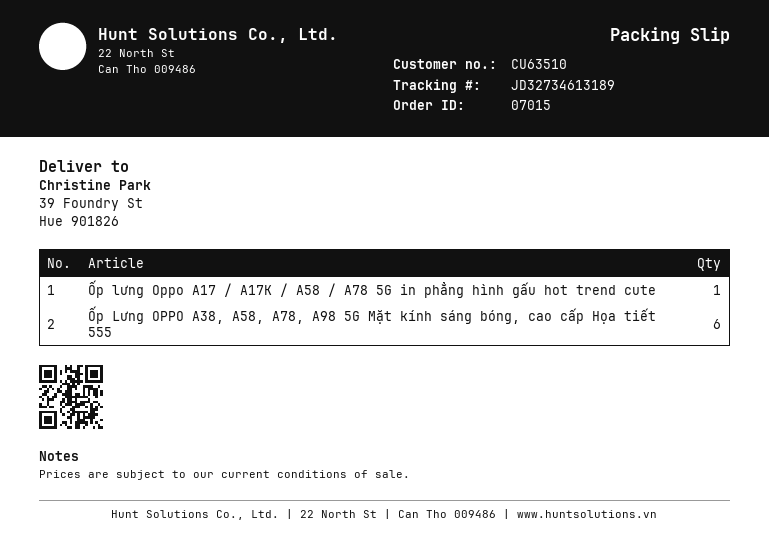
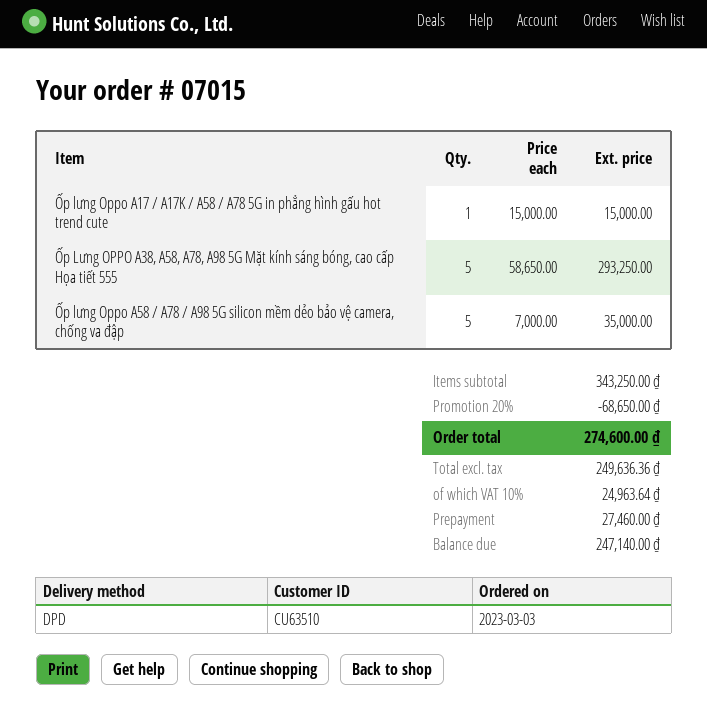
Ốp Lưng OPPO A38, A58, A78, A98 5G Mặt kính sáng bóng, cao cấp Họa tiết 555: 6 -> 5
Ốp lưng Oppo A58 / A78 / A98 5G silicon mềm dẻo bảo vệ camera, chống va đập: none -> 5

